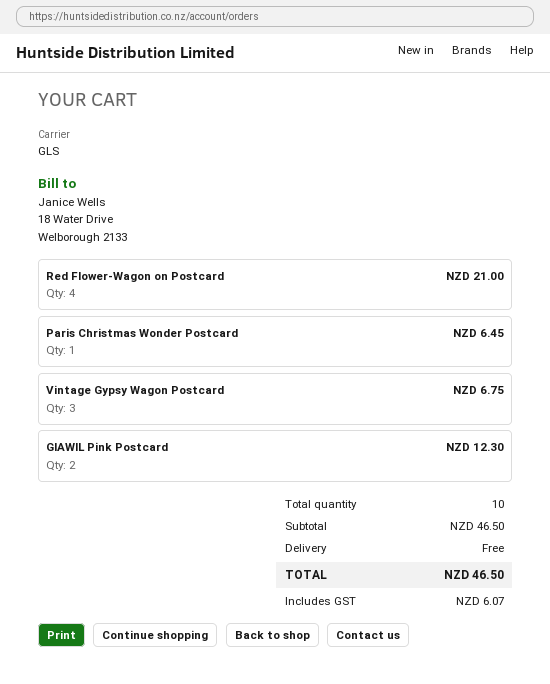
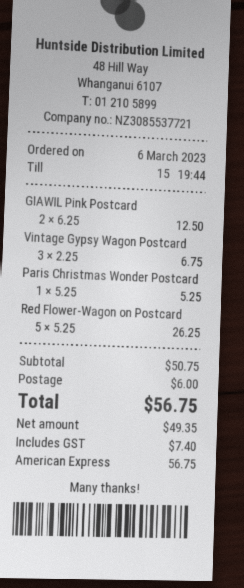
Red Flower-Wagon on Postcard: 4 for 21.00 -> 5 for 26.25
Paris Christmas Wonder Postcard: 1 for 6.45 -> 1 for 5.25
GIAWIL Pink Postcard: 2 for 12.30 -> 2 for 12.50
subtotal: 46.50 -> 50.75
shipping: 0.00 -> 6.00
tax: 6.07 -> 7.40
total: 46.50 -> 56.75

